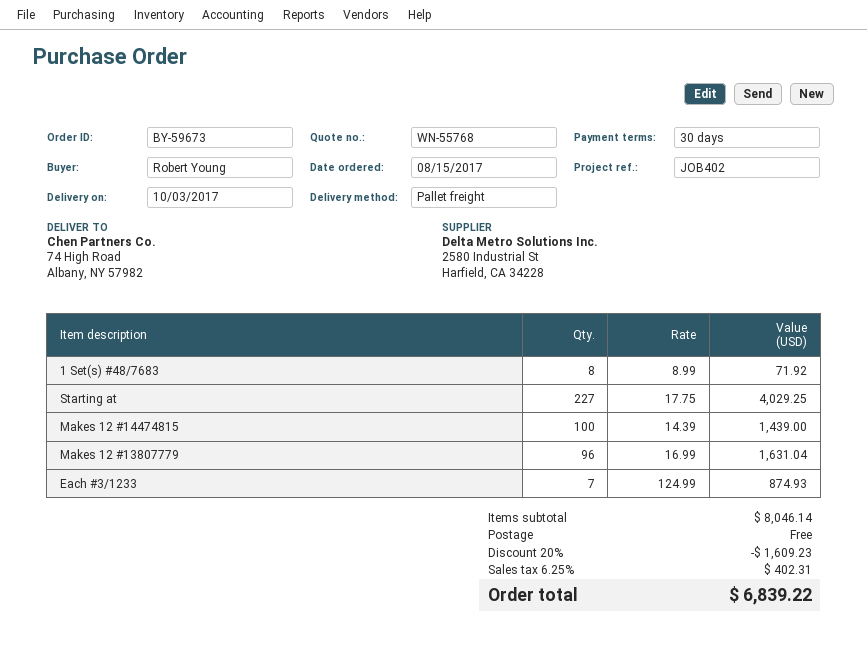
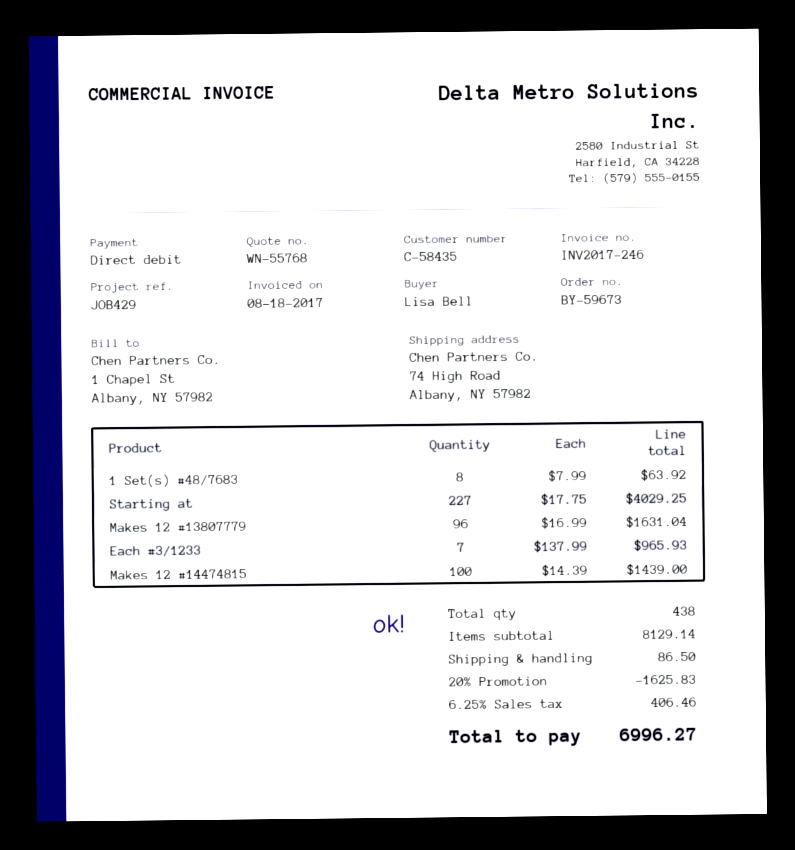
reference: JOB402 -> JOB429
ordered by: Robert Young -> Lisa Bell
1 Set(s) #48/7683: 8 x 8.99 = 71.92 -> 8 x 7.99 = 63.92
Each #3/1233: 7 x 124.99 = 874.93 -> 7 x 137.99 = 965.93
subtotal: 8046.14 -> 8129.14
discount: 20% = 1609.23 -> 20% = 1625.83
shipping: 0.00 -> 86.50
tax: 6.25% = 402.31 -> 6.25% = 406.46
total: 6839.22 -> 6996.27

